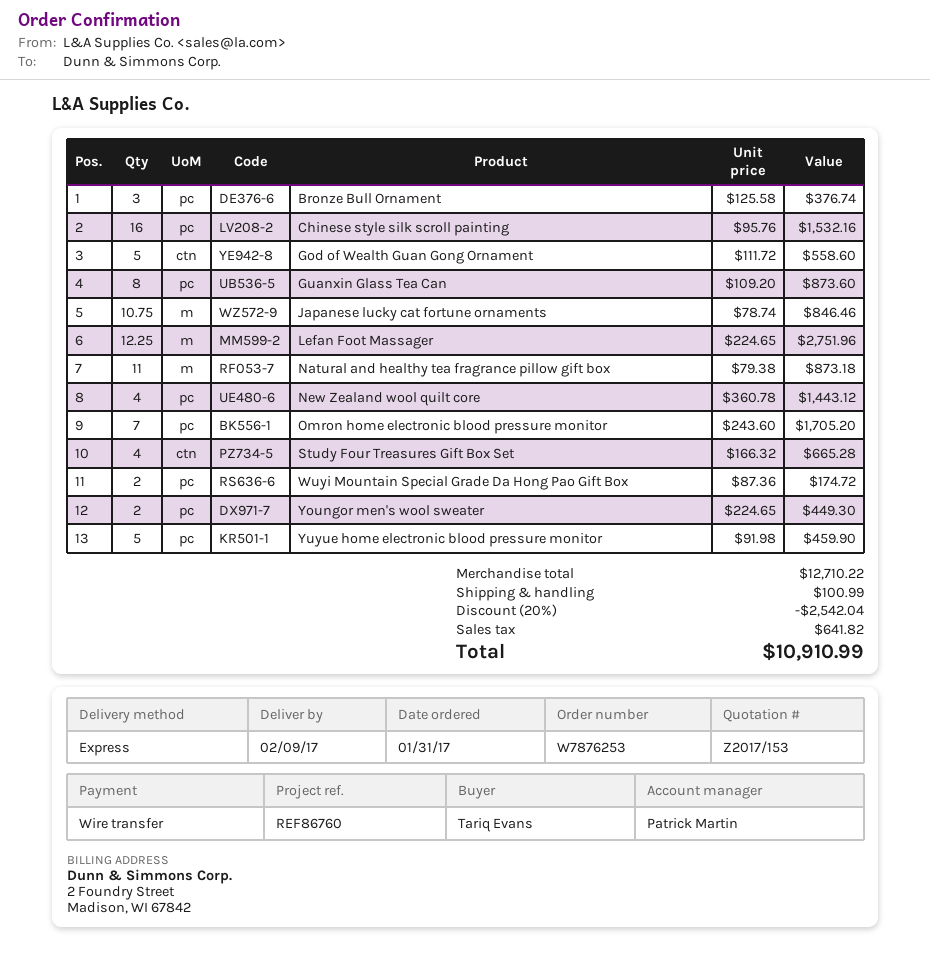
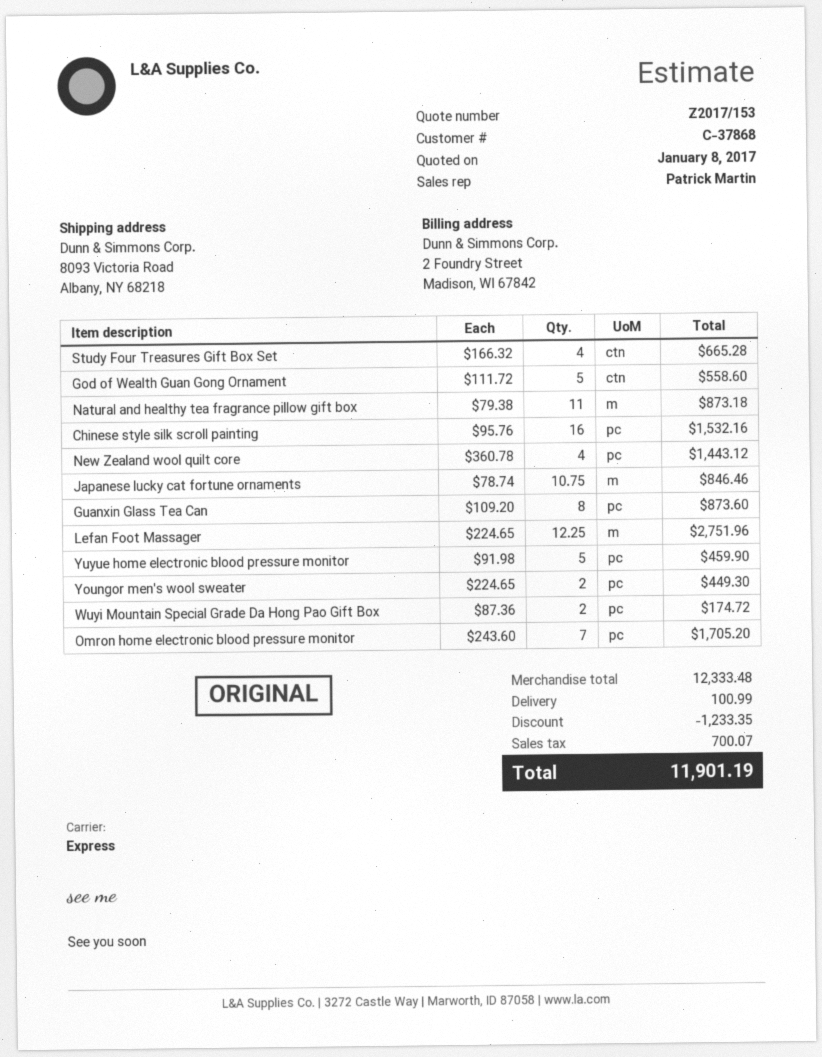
Bronze Bull Ornament: 3 x 125.58 = 376.74 -> none
subtotal: 12710.22 -> 12333.48
discount: 2542.04 -> 1233.35
tax: 641.82 -> 700.07
total: 10910.99 -> 11901.19

